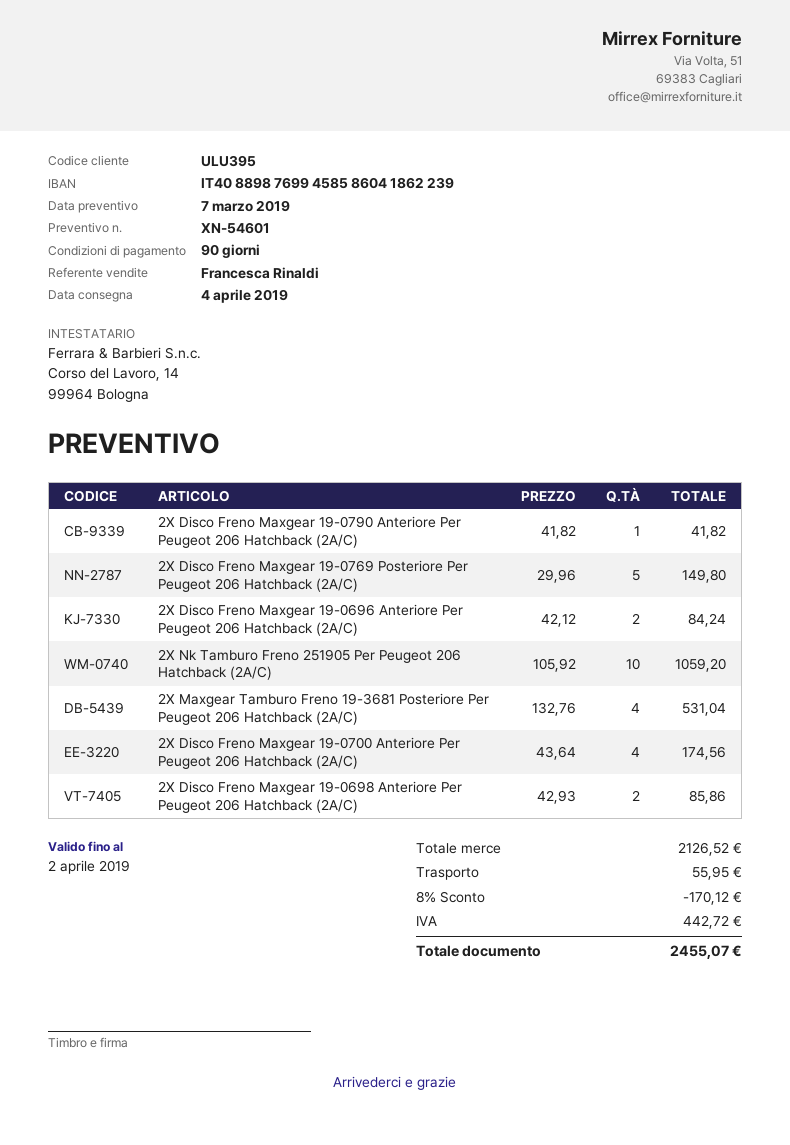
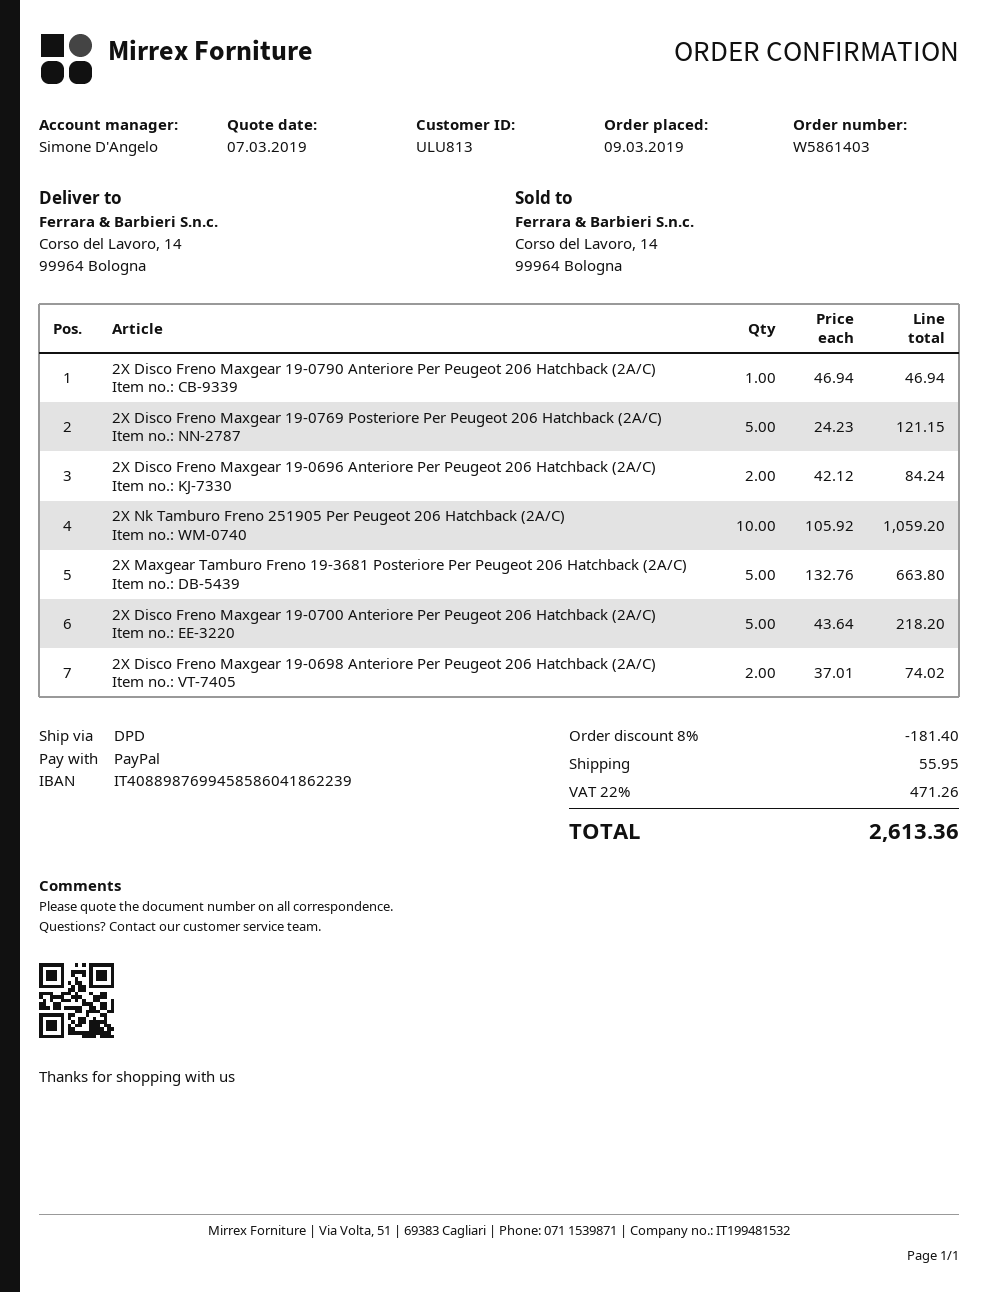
customer number: ULU395 -> ULU813
sales rep: Francesca Rinaldi -> Simone D'Angelo
2X Disco Freno Maxgear 19-0790 Anteriore Per Peugeot 206 Hatchback (2A/C): 1 x 41.82 = 41.82 -> 1 x 46.94 = 46.94
2X Disco Freno Maxgear 19-0769 Posteriore Per Peugeot 206 Hatchback (2A/C): 5 x 29.96 = 149.80 -> 5 x 24.23 = 121.15
2X Maxgear Tamburo Freno 19-3681 Posteriore Per Peugeot 206 Hatchback (2A/C): 4 x 132.76 = 531.04 -> 5 x 132.76 = 663.80
2X Disco Freno Maxgear 19-0700 Anteriore Per Peugeot 206 Hatchback (2A/C): 4 x 43.64 = 174.56 -> 5 x 43.64 = 218.20
2X Disco Freno Maxgear 19-0698 Anteriore Per Peugeot 206 Hatchback (2A/C): 2 x 42.93 = 85.86 -> 2 x 37.01 = 74.02
discount: 8% = 170.12 -> 8% = 181.40
tax: 442.72 -> 471.26
total: 2455.07 -> 2613.36

